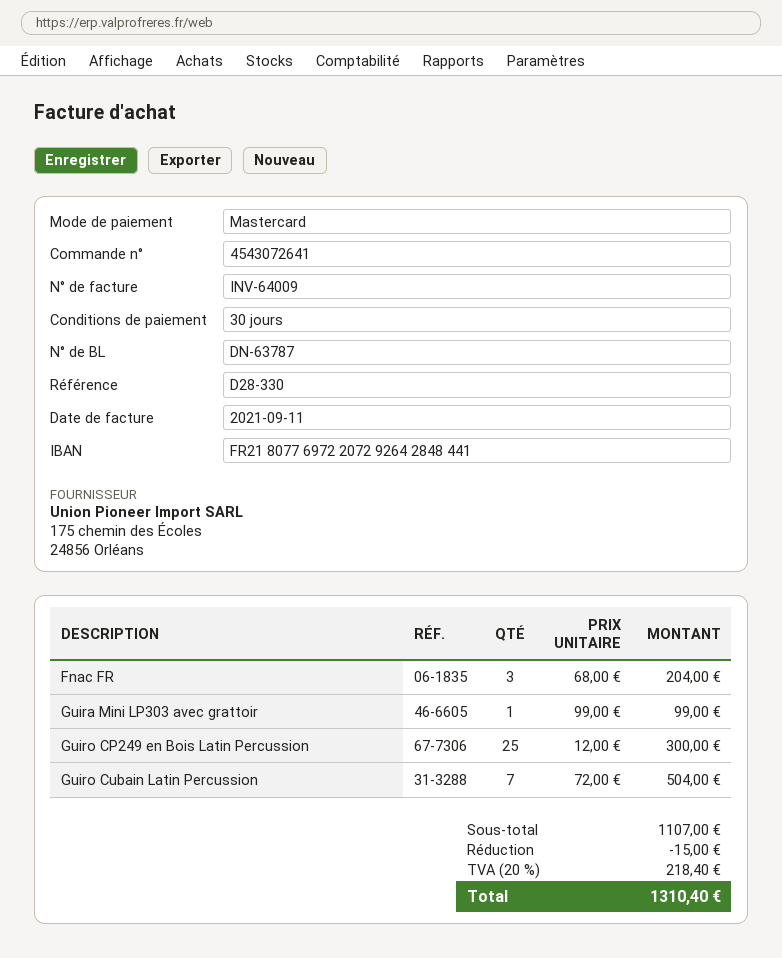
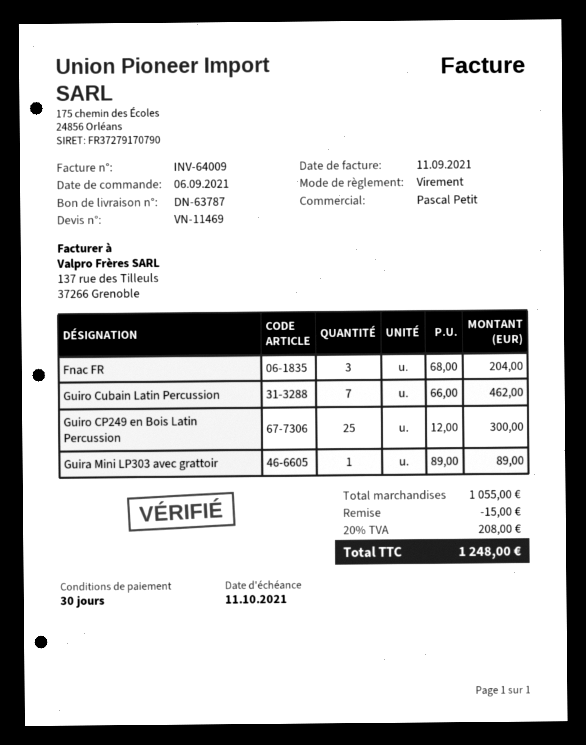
payment method: Mastercard -> bank transfer
Guira Mini LP303 avec grattoir: 1 x 99.00 = 99.00 -> 1 x 89.00 = 89.00
Guiro Cubain Latin Percussion: 7 x 72.00 = 504.00 -> 7 x 66.00 = 462.00
subtotal: 1107.00 -> 1055.00
tax: 20% = 218.40 -> 20% = 208.00
total: 1310.40 -> 1248.00

